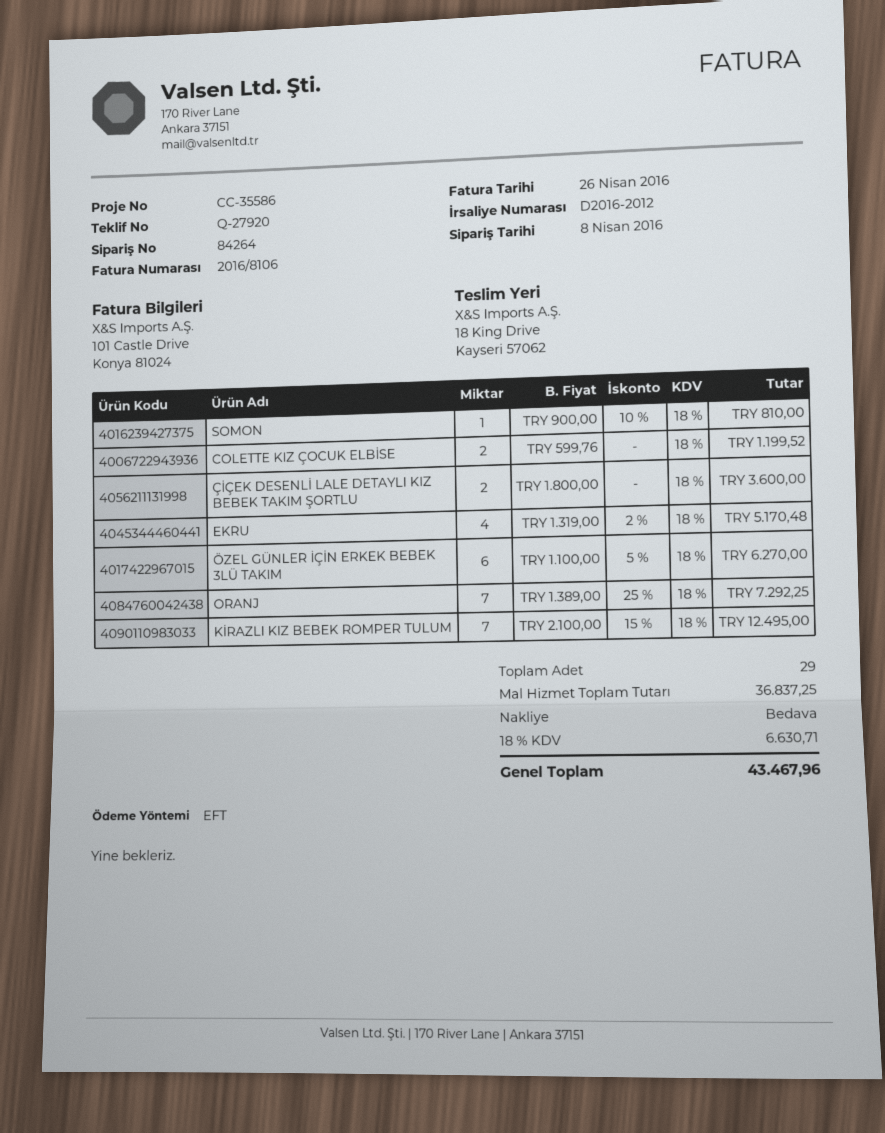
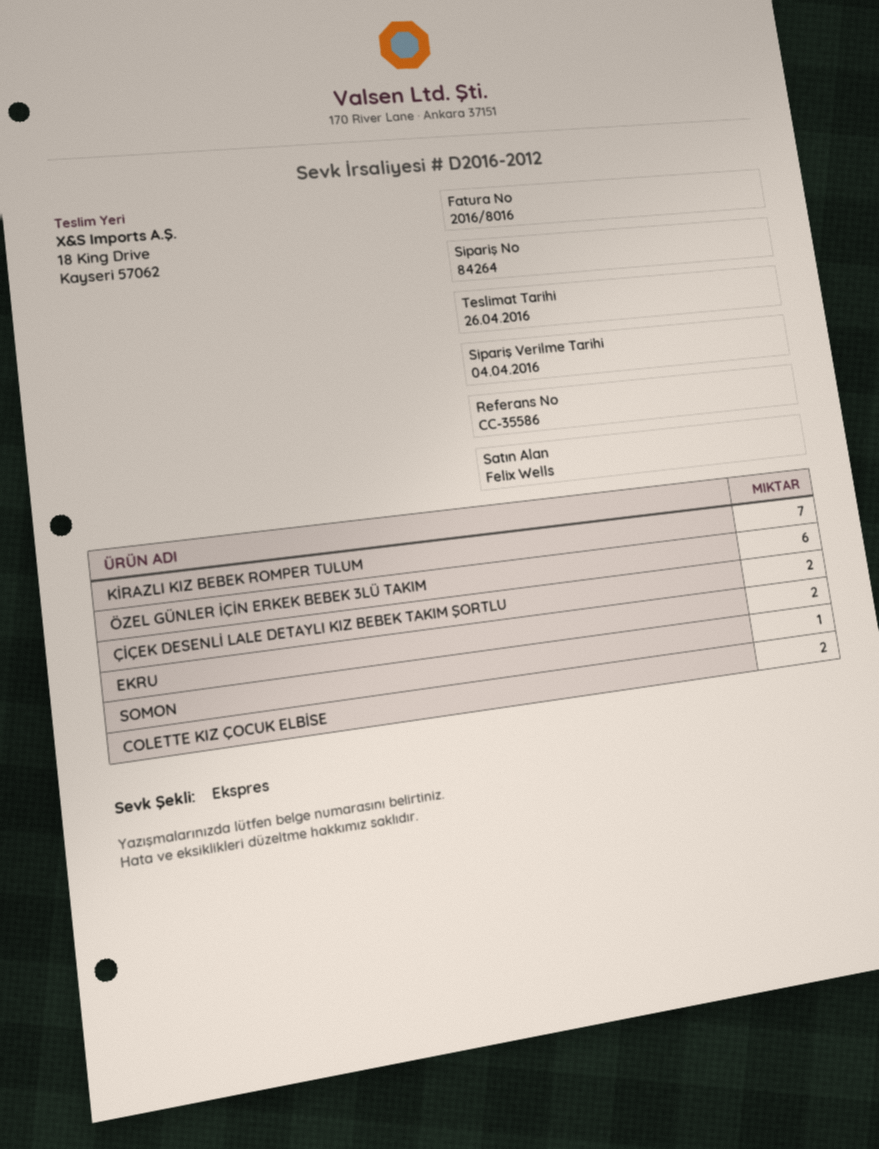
order date: 2016-04-08 -> 2016-04-04
invoice number: 2016/8106 -> 2016/8016
EKRU: 4 -> 2
ORANJ: 7 -> none

